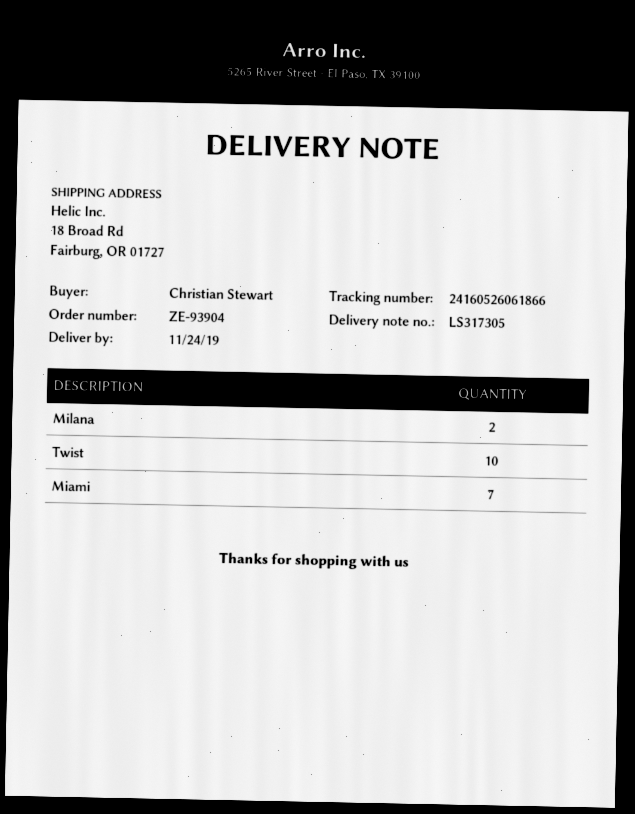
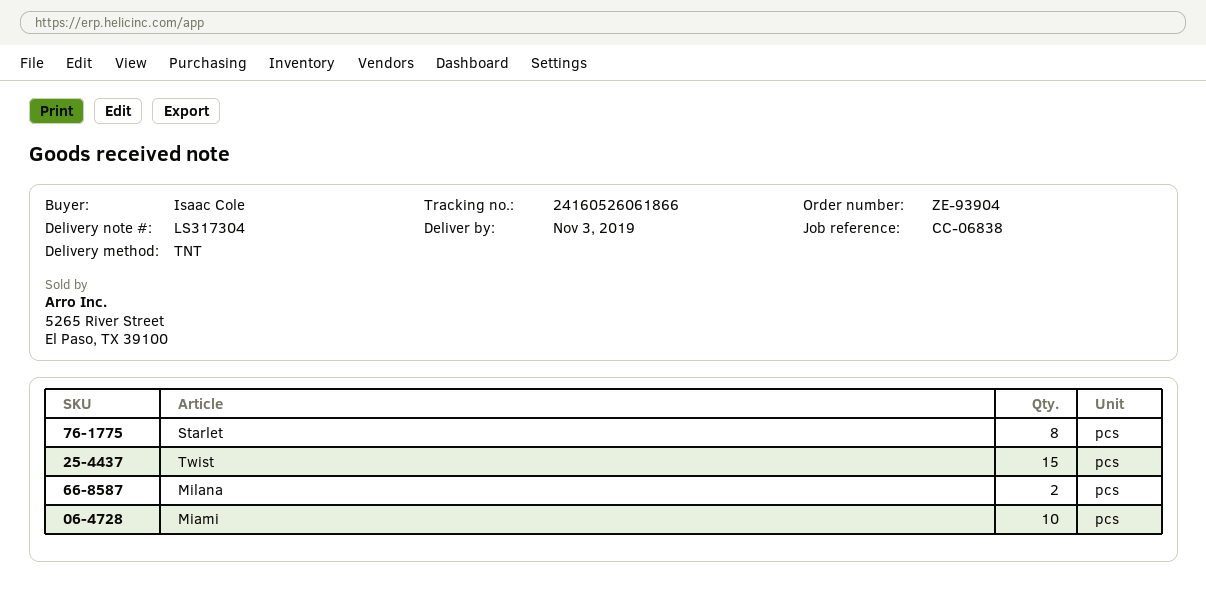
delivery note number: LS317305 -> LS317304
delivery date: 2019-11-24 -> 2019-11-03
ordered by: Christian Stewart -> Isaac Cole
Twist: 10 -> 15
Miami: 7 -> 10
Starlet: none -> 8

